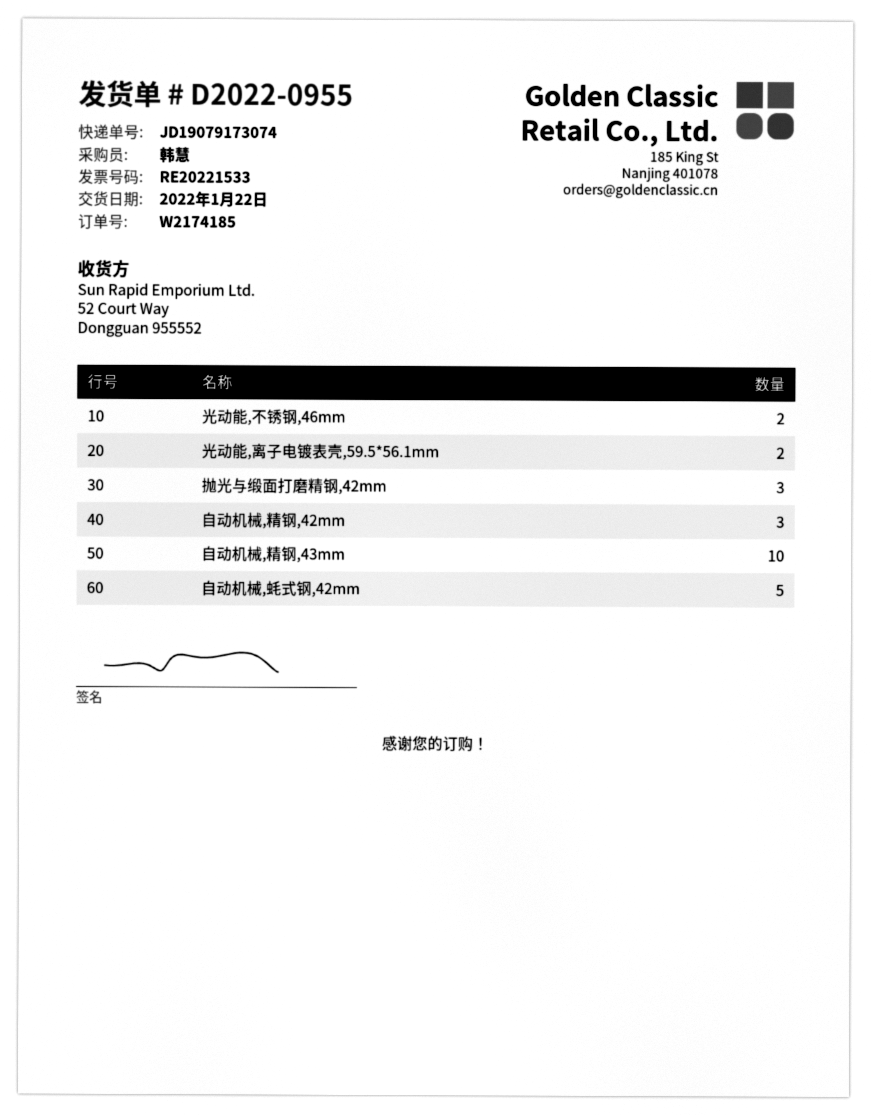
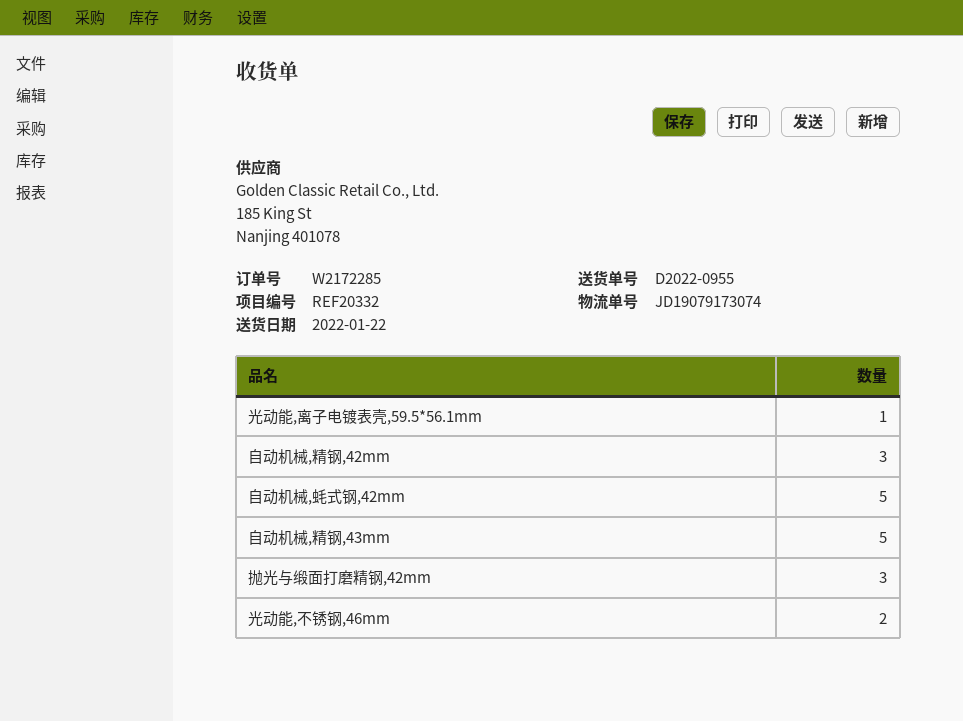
order number: W2174185 -> W2172285
光动能,离子电镀表壳,59.5*56.1mm: 2 -> 1
自动机械,精钢,43mm: 10 -> 5

